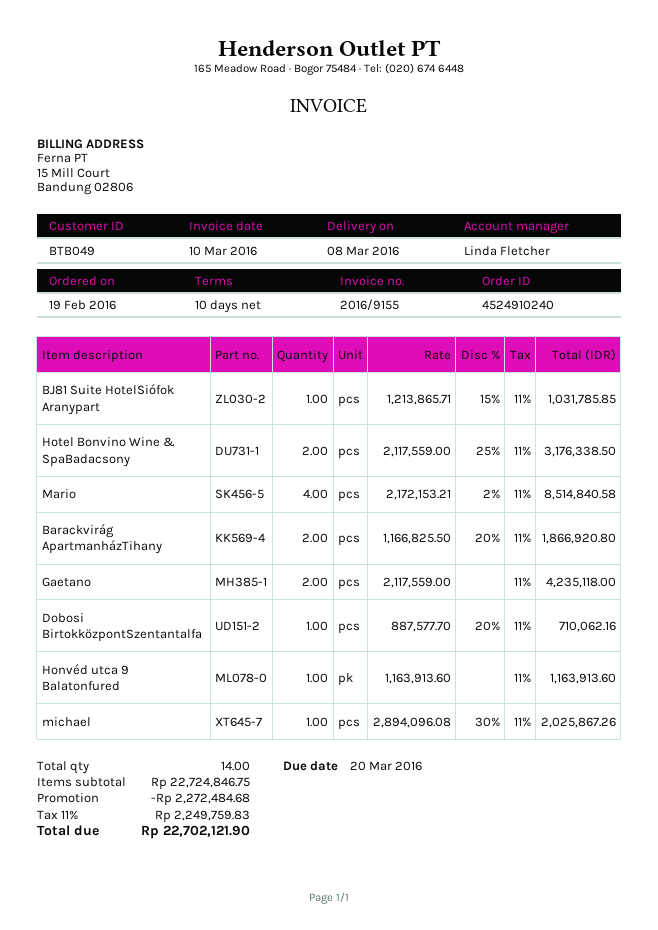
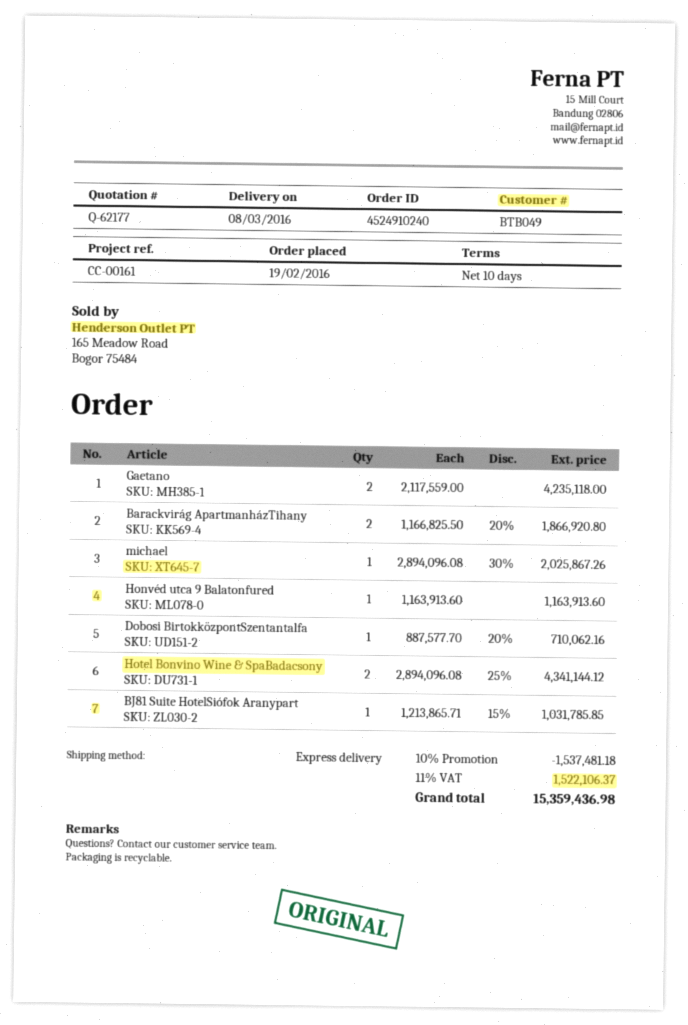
Hotel Bonvino Wine & SpaBadacsony: 2 x 2117559.00 - 25% = 3176338.50 -> 2 x 2894096.08 - 25% = 4341144.12
Mario: 4 x 2172153.21 - 2% = 8514840.58 -> none
discount: 2272484.68 -> 1537481.18
tax: 11% = 2249759.83 -> 11% = 1522106.37
total: 22702121.90 -> 15359436.98

